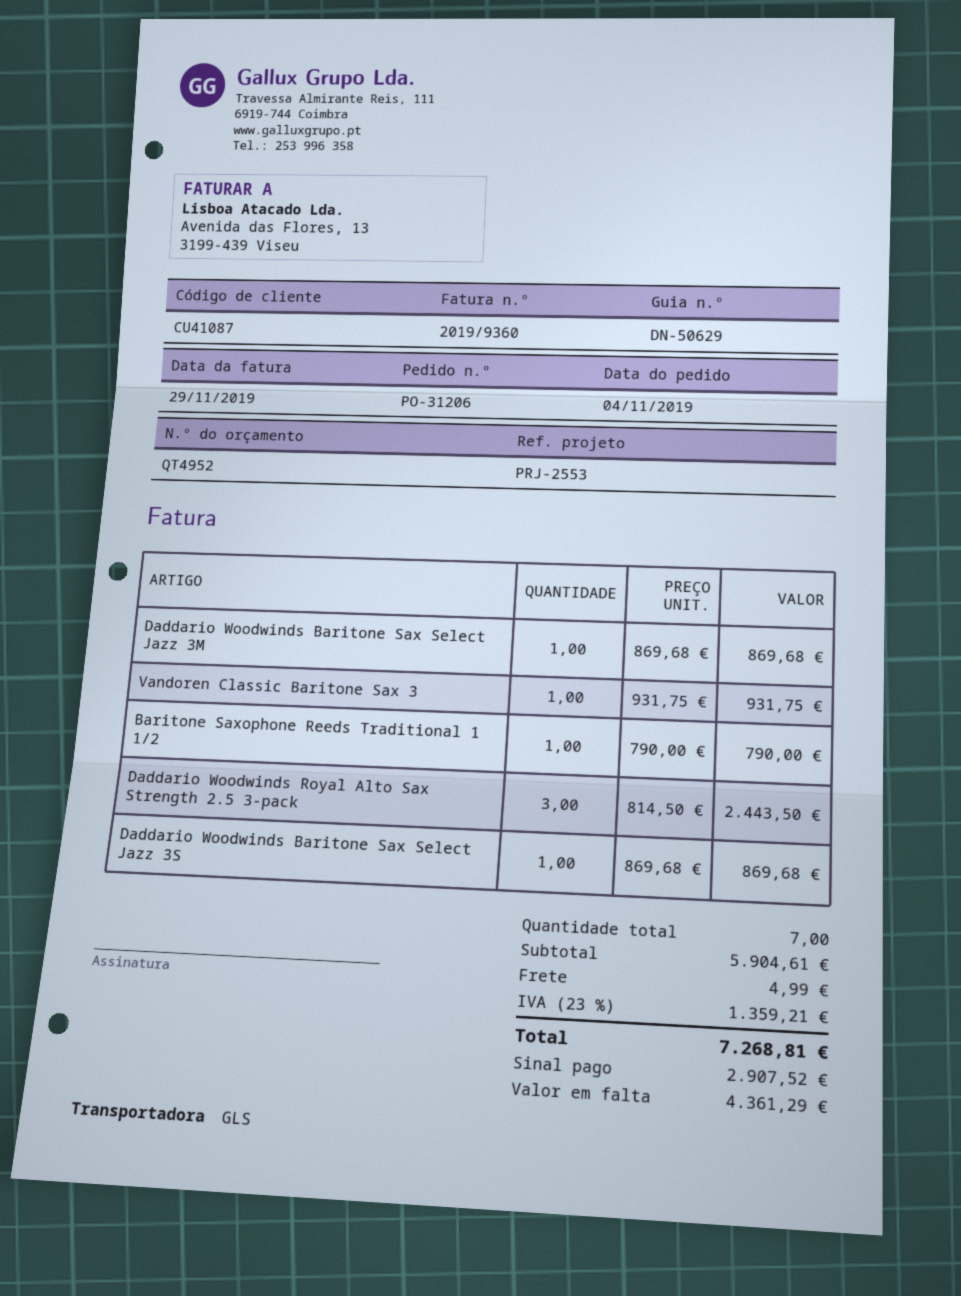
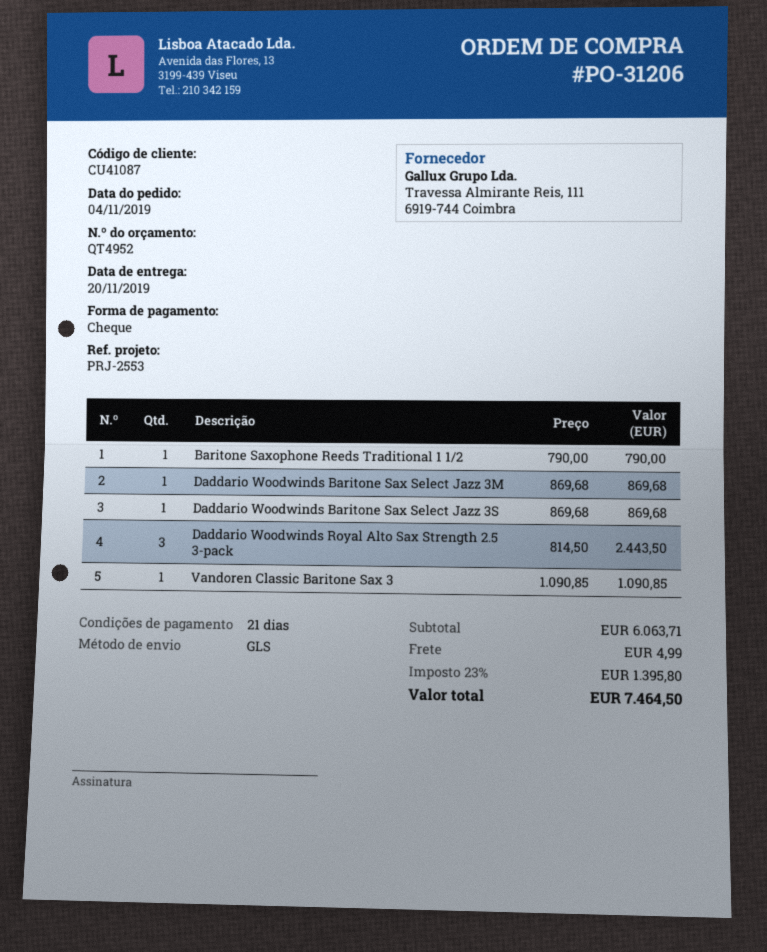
Vandoren Classic Baritone Sax 3: 1 x 931.75 = 931.75 -> 1 x 1090.85 = 1090.85
subtotal: 5904.61 -> 6063.71
tax: 23% = 1359.21 -> 23% = 1395.80
total: 7268.81 -> 7464.50

